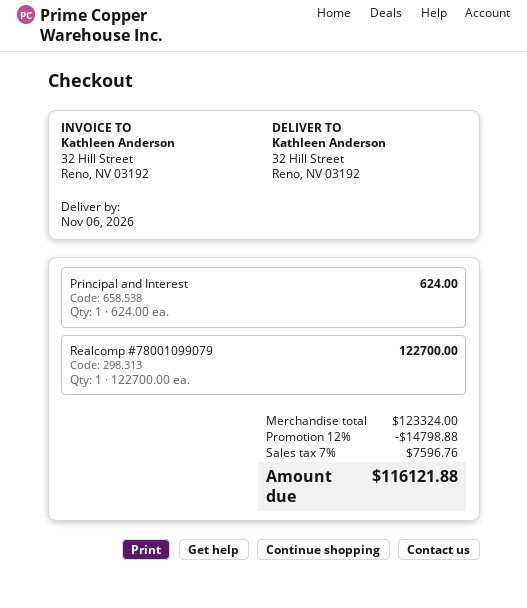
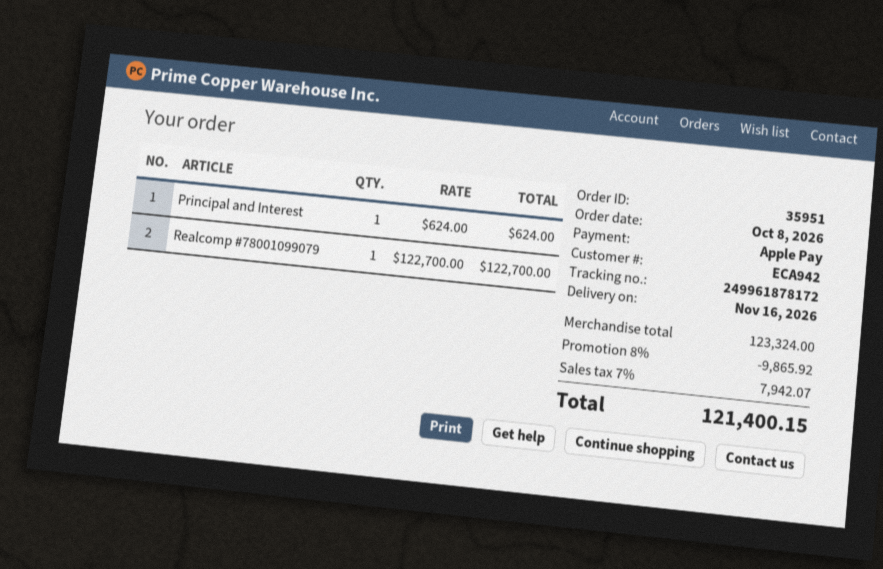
delivery date: 2026-11-06 -> 2026-11-16
discount: 12% = 14798.88 -> 8% = 9865.92
tax: 7% = 7596.76 -> 7% = 7942.07
total: 116121.88 -> 121400.15

